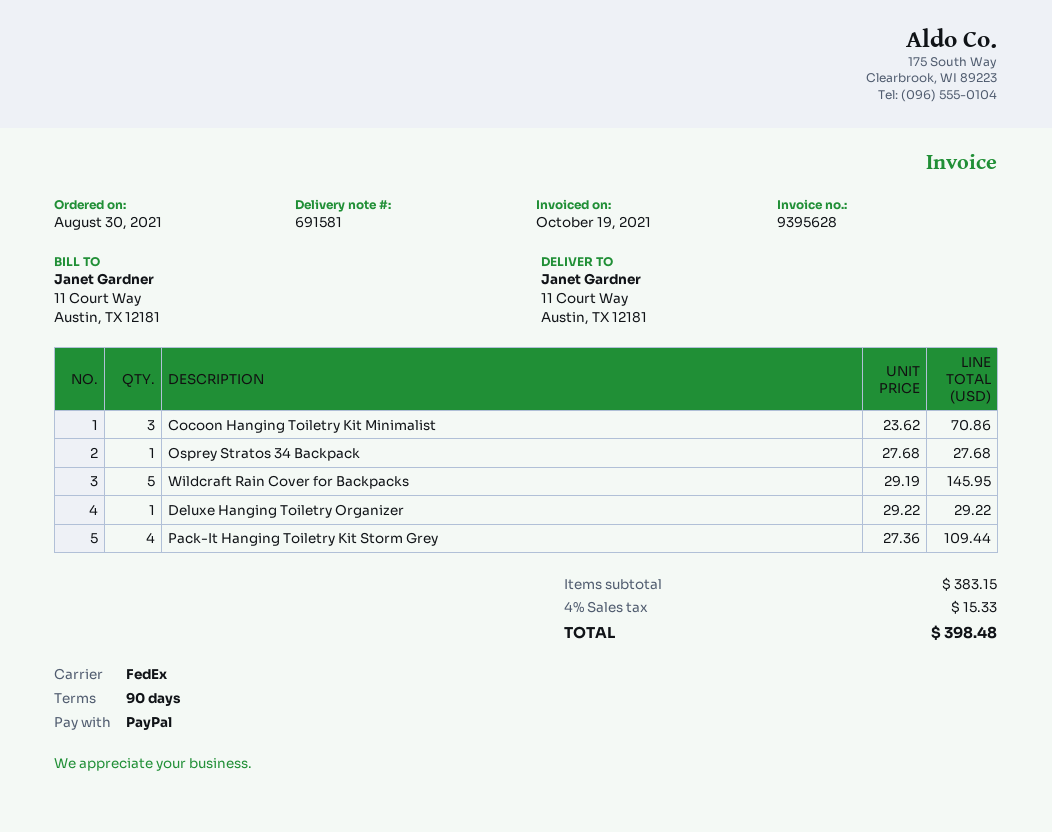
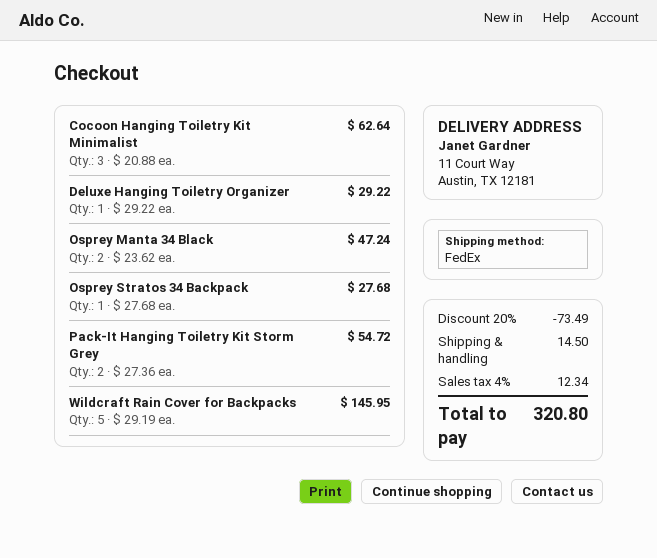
Cocoon Hanging Toiletry Kit Minimalist: 3 x 23.62 = 70.86 -> 3 x 20.88 = 62.64
Pack-It Hanging Toiletry Kit Storm Grey: 4 x 27.36 = 109.44 -> 2 x 27.36 = 54.72
Osprey Manta 34 Black: none -> 2 x 23.62 = 47.24
discount: none -> 20% = 73.49
shipping: none -> 14.50
tax: 4% = 15.33 -> 4% = 12.34
total: 398.48 -> 320.80

